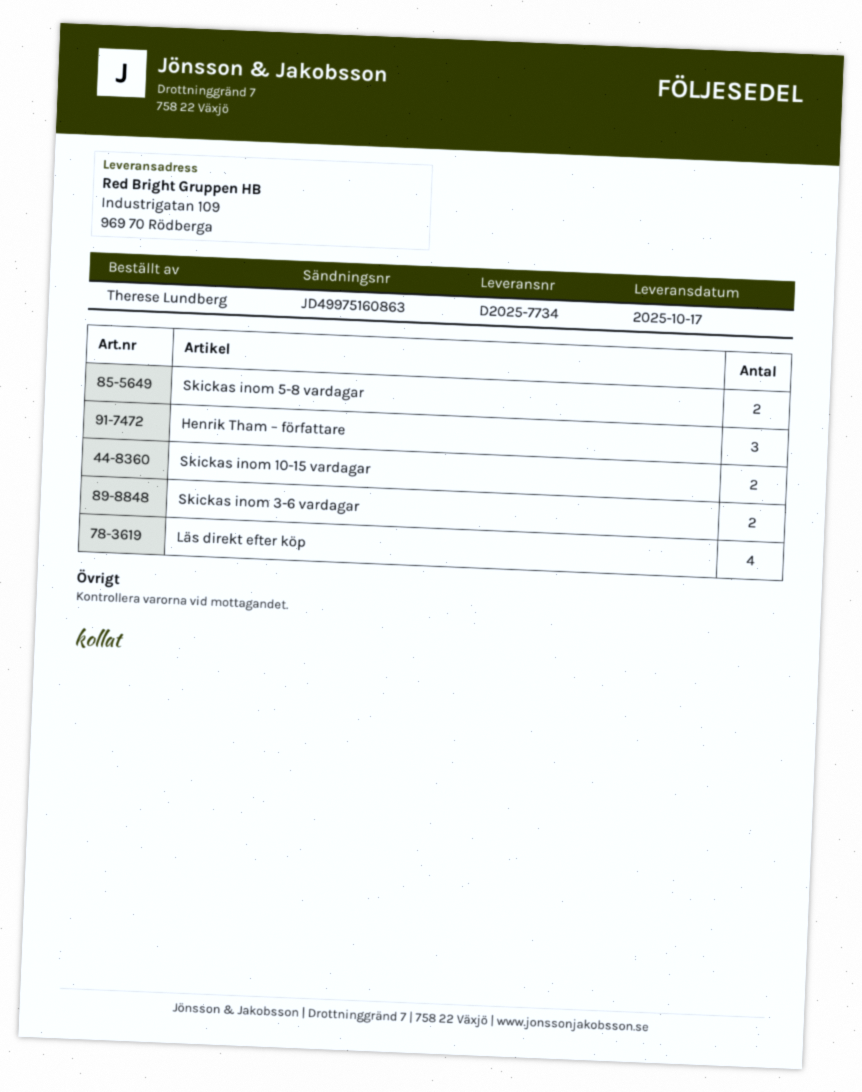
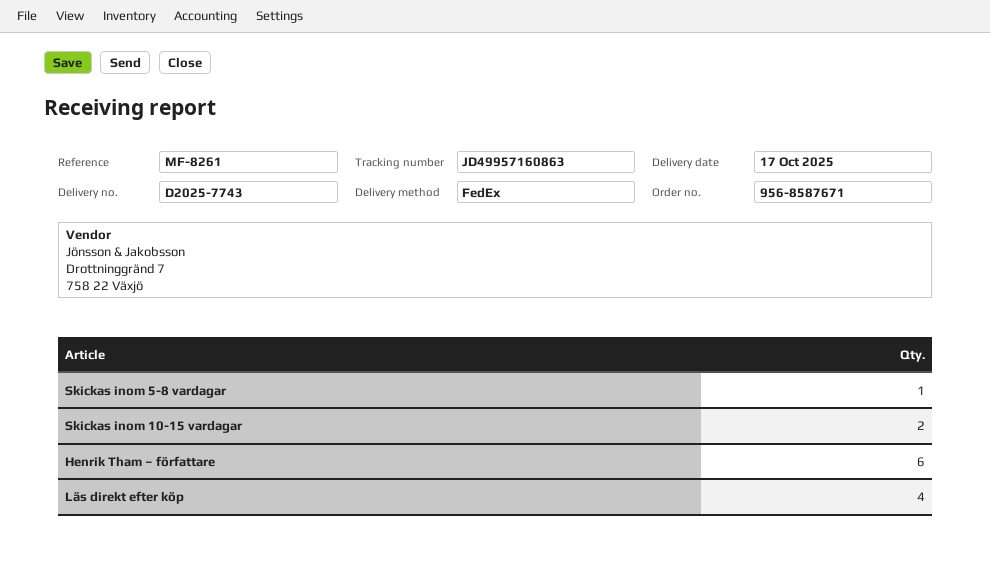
delivery note number: D2025-7734 -> D2025-7743
tracking number: JD49975160863 -> JD49957160863
Skickas inom 5-8 vardagar: 2 -> 1
Henrik Tham – författare: 3 -> 6
Skickas inom 3-6 vardagar: 2 -> none

